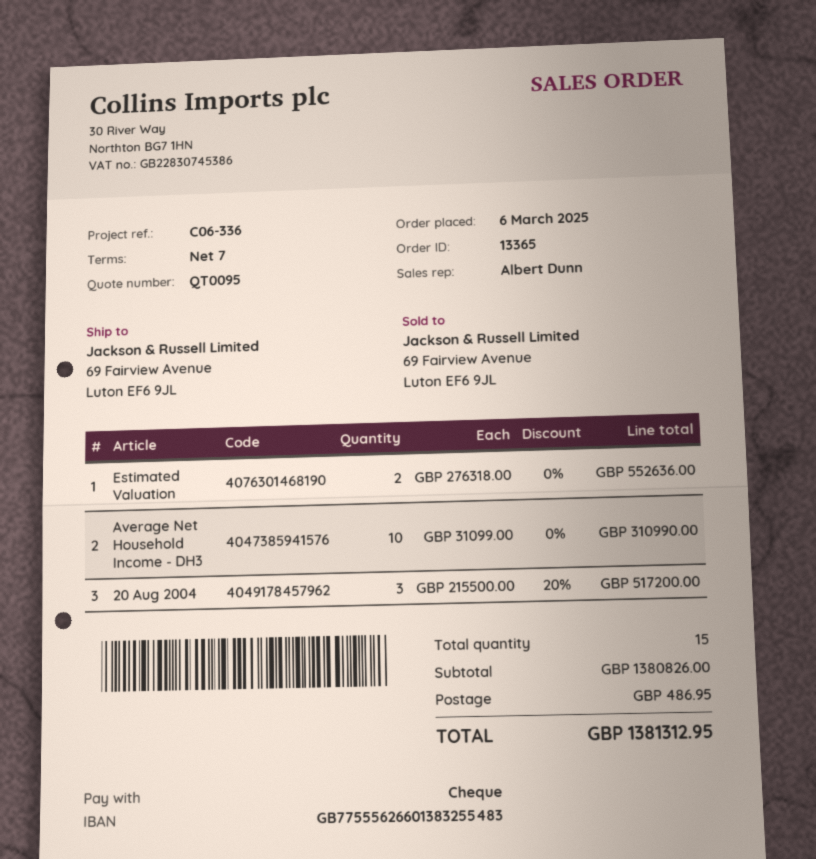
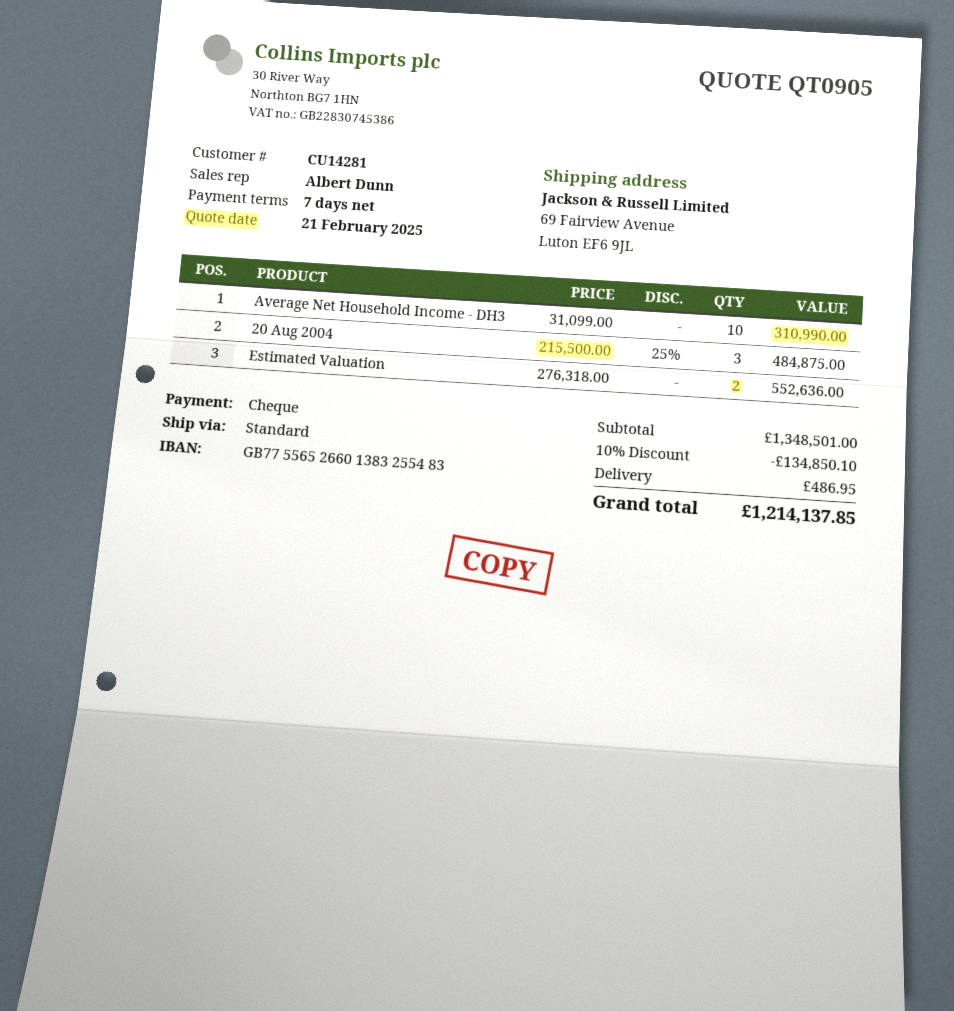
quote number: QT0095 -> QT0905
bank account: GB77555626601383255483 -> GB77556526601383255483
20 Aug 2004: 3 x 215500.00 - 20% = 517200.00 -> 3 x 215500.00 - 25% = 484875.00
subtotal: 1380826.00 -> 1348501.00
discount: none -> 10% = 134850.10
total: 1381312.95 -> 1214137.85

